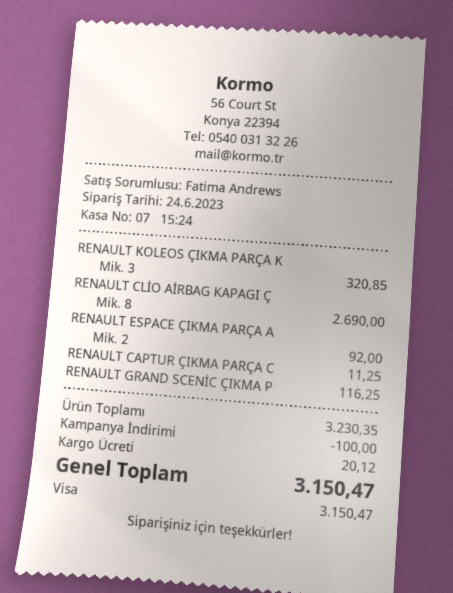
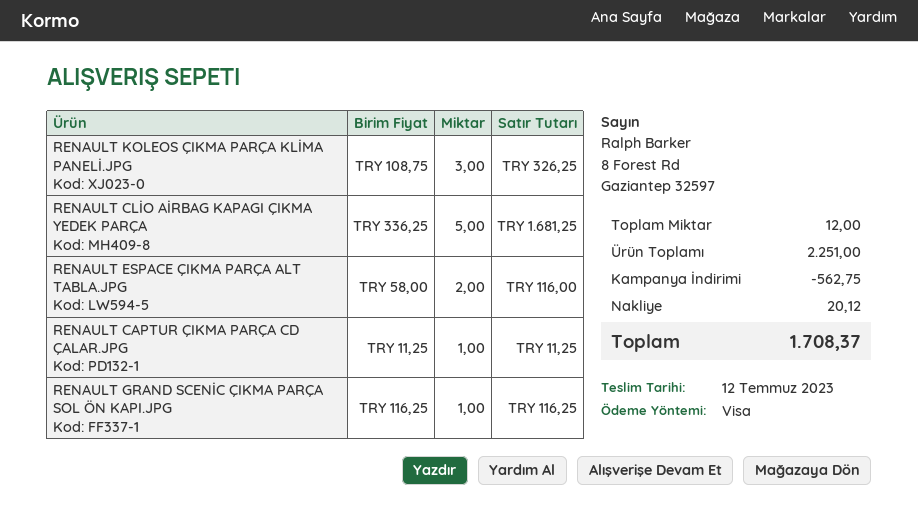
RENAULT KOLEOS ÇIKMA PARÇA K: 3 for 320.85 -> 3 for 326.25
RENAULT CLİO AİRBAG KAPAGI Ç: 8 for 2690.00 -> 5 for 1681.25
RENAULT ESPACE ÇIKMA PARÇA A: 2 for 92.00 -> 2 for 116.00
subtotal: 3230.35 -> 2251.00
discount: 100.00 -> 562.75
total: 3150.47 -> 1708.37

